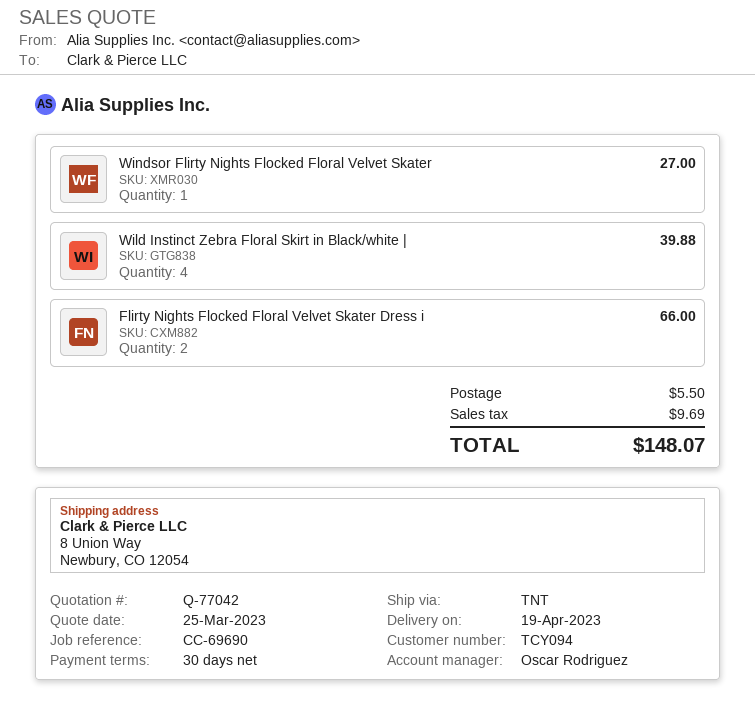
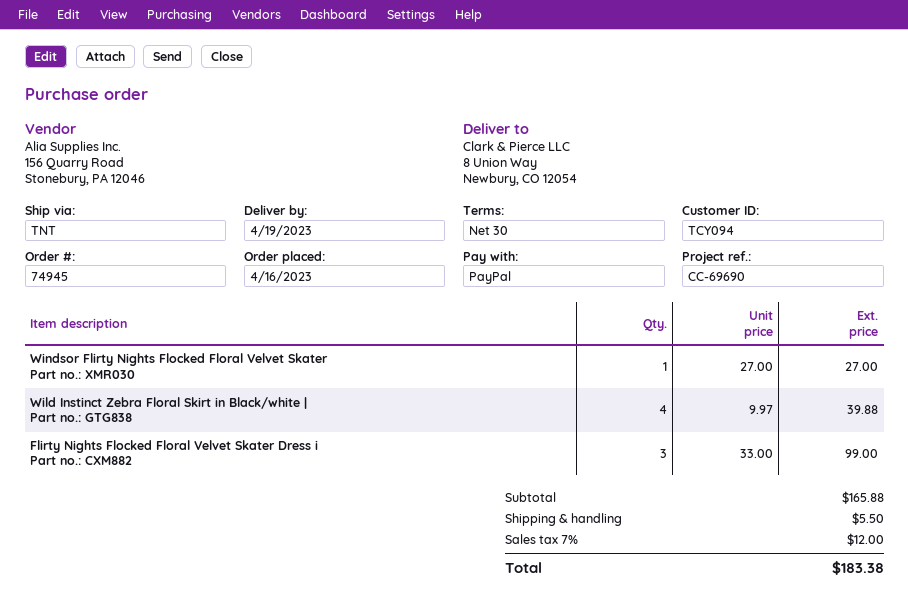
Flirty Nights Flocked Floral Velvet Skater Dress i: 2 for 66.00 -> 3 for 99.00
tax: 9.69 -> 12.00
total: 148.07 -> 183.38

